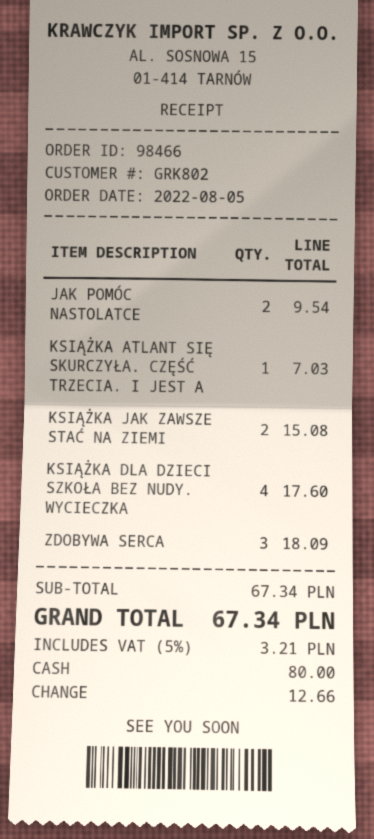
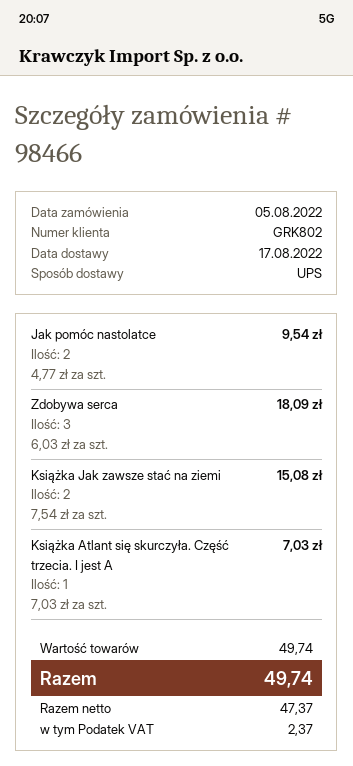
KSIĄŻKA DLA DZIECI SZKOŁA BEZ NUDY. WYCIECZKA: 4 for 17.60 -> none
subtotal: 67.34 -> 49.74
tax: 3.21 -> 2.37
total: 67.34 -> 49.74

